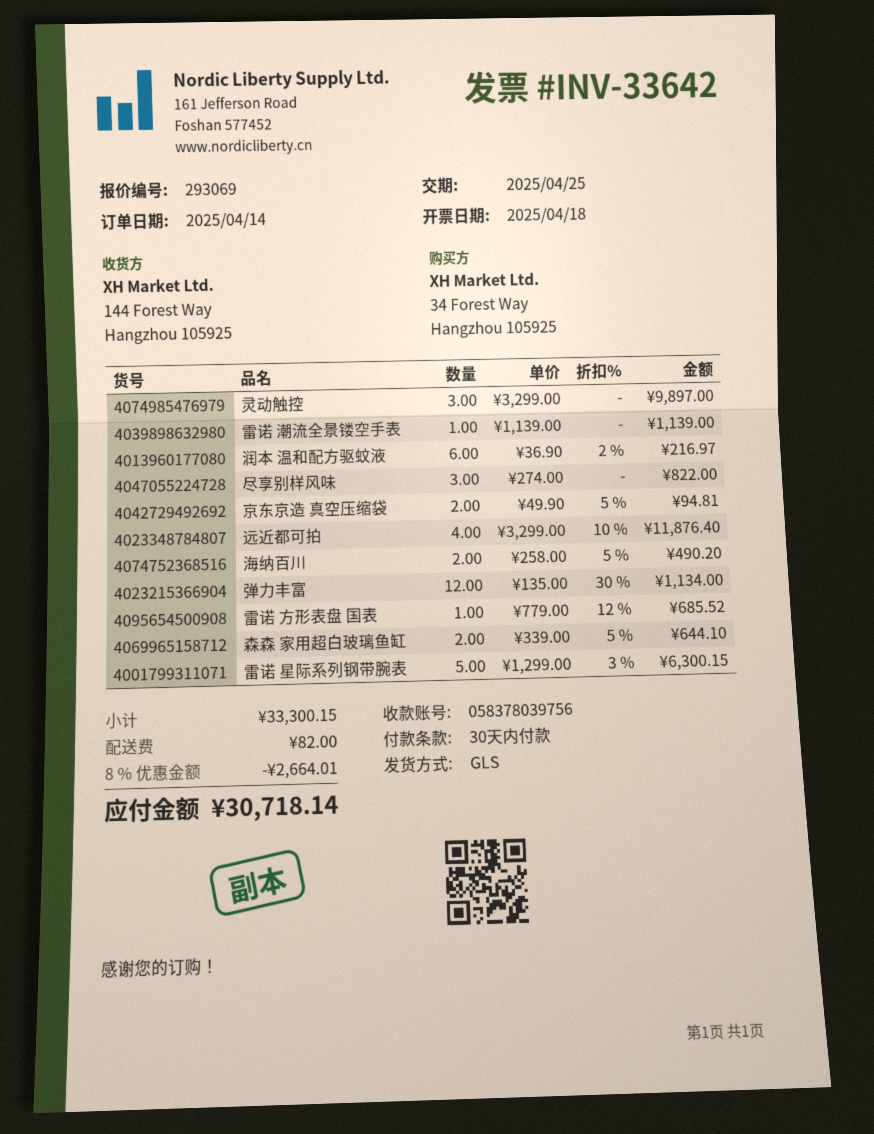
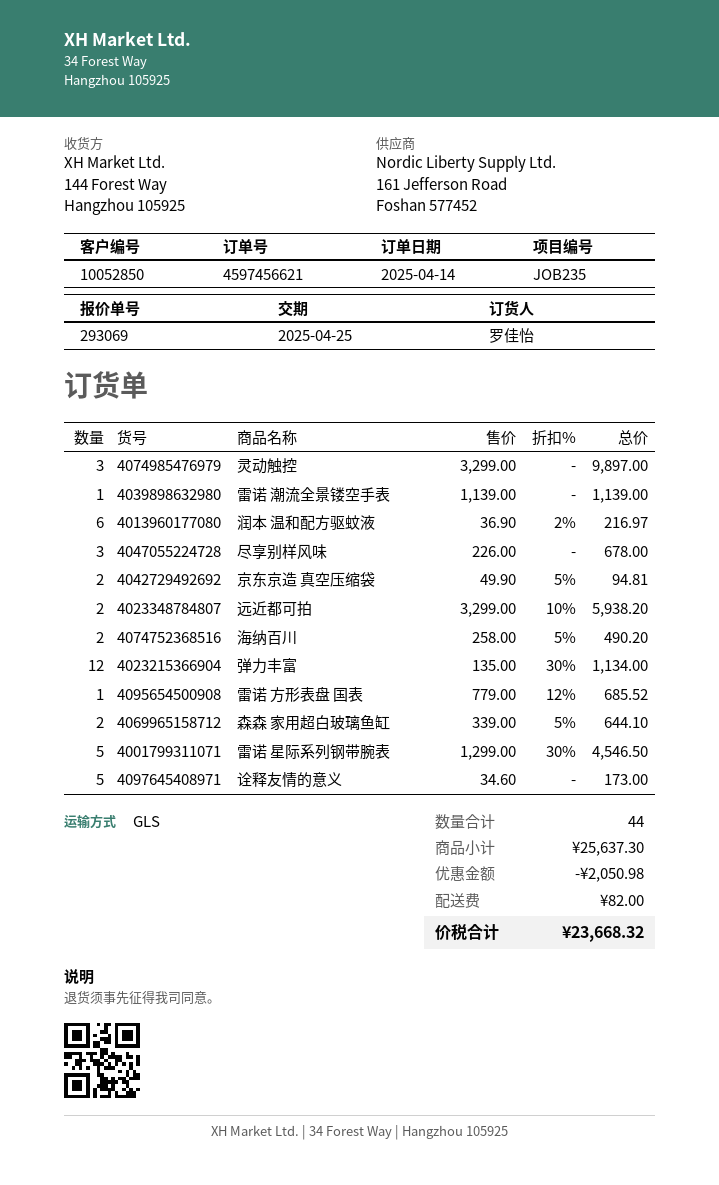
尽享别样风味: 3 x 274.00 = 822.00 -> 3 x 226.00 = 678.00
远近都可拍: 4 x 3299.00 - 10% = 11876.40 -> 2 x 3299.00 - 10% = 5938.20
雷诺 星际系列钢带腕表: 5 x 1299.00 - 3% = 6300.15 -> 5 x 1299.00 - 30% = 4546.50
诠释友情的意义: none -> 5 x 34.60 = 173.00
subtotal: 33300.15 -> 25637.30
discount: 2664.01 -> 2050.98
total: 30718.14 -> 23668.32

